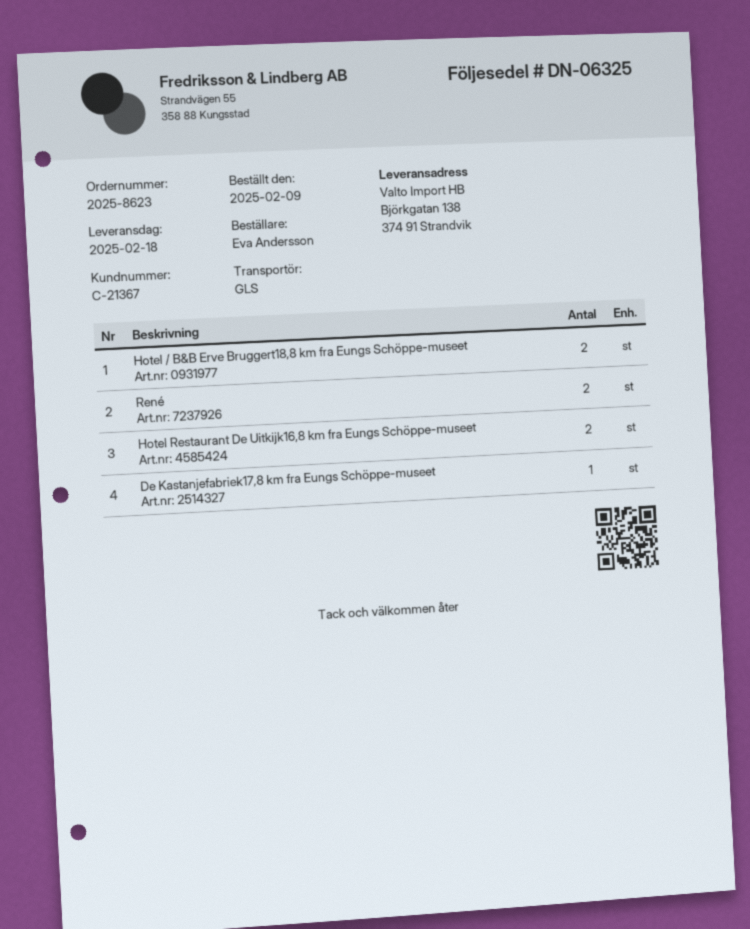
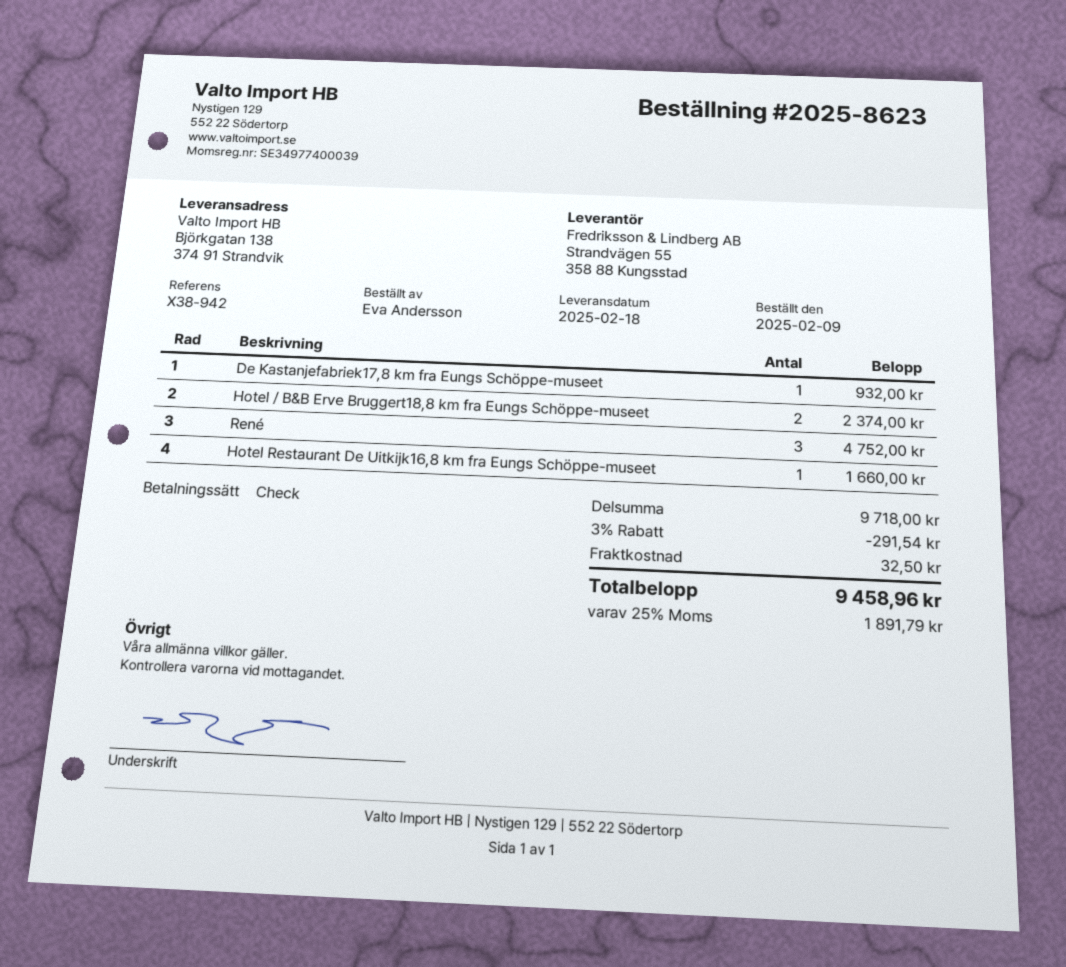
René: 2 -> 3
Hotel Restaurant De Uitkijk16,8 km fra Eungs Schöppe-museet: 2 -> 1

